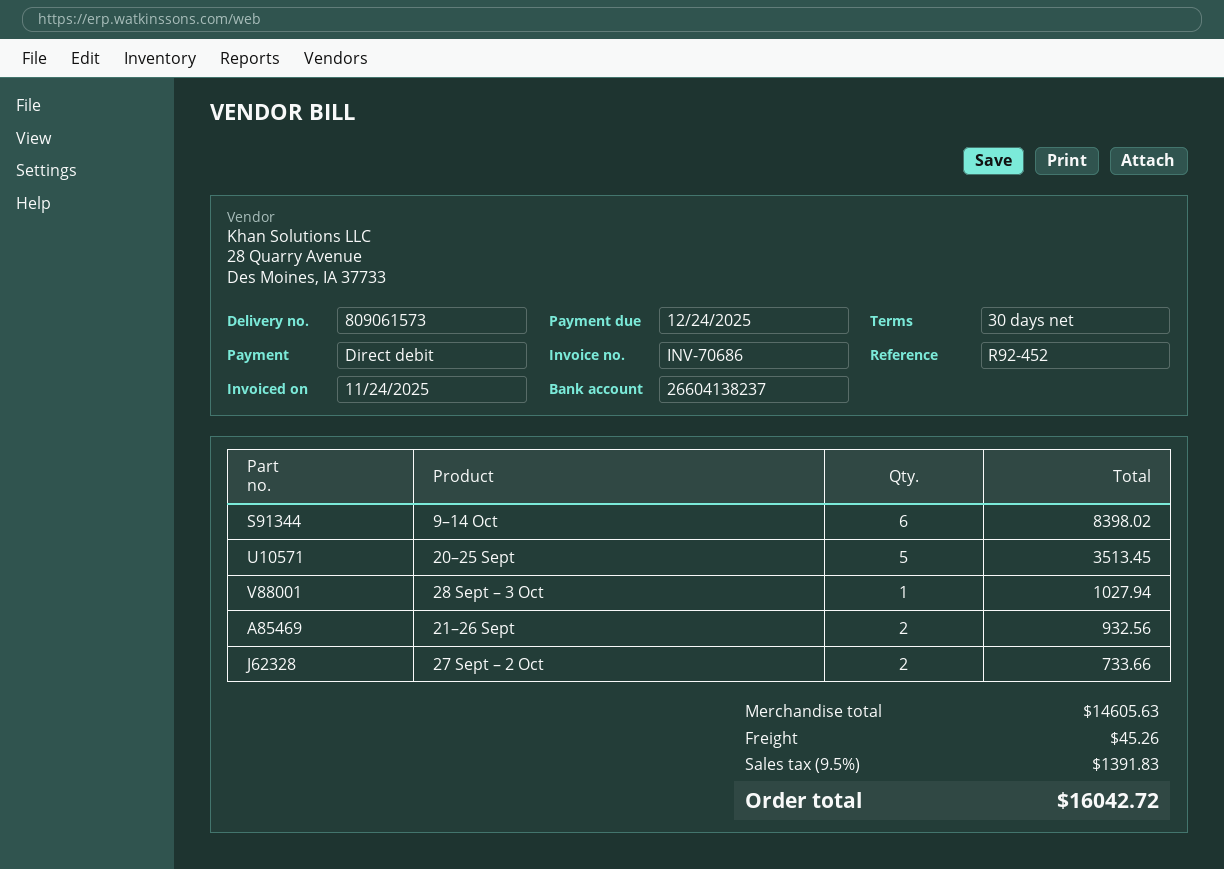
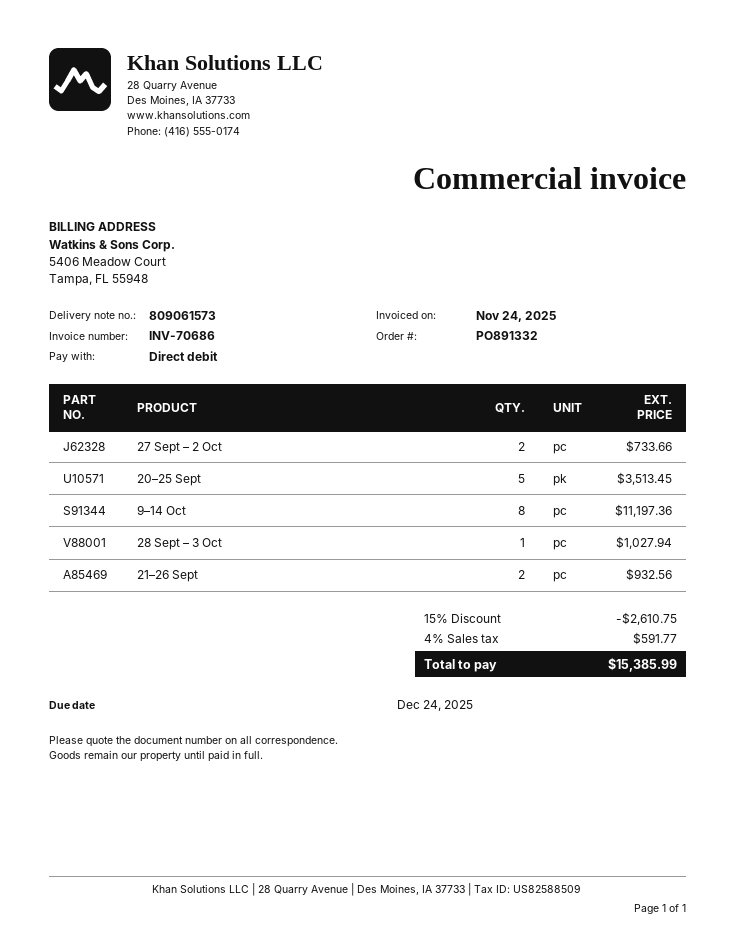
9–14 Oct: 6 for 8398.02 -> 8 for 11197.36
discount: none -> 15% = 2610.75
shipping: 45.26 -> none
tax: 9.5% = 1391.83 -> 4% = 591.77
total: 16042.72 -> 15385.99

